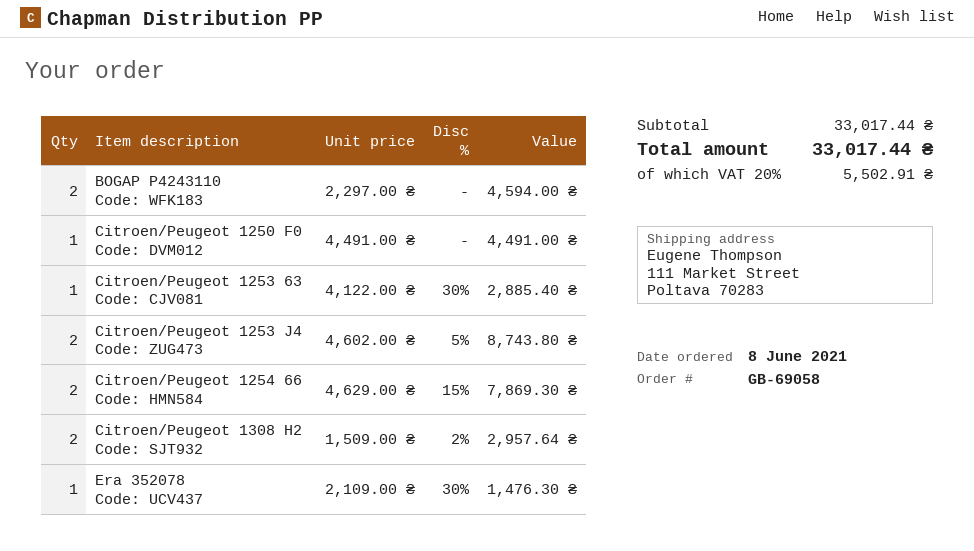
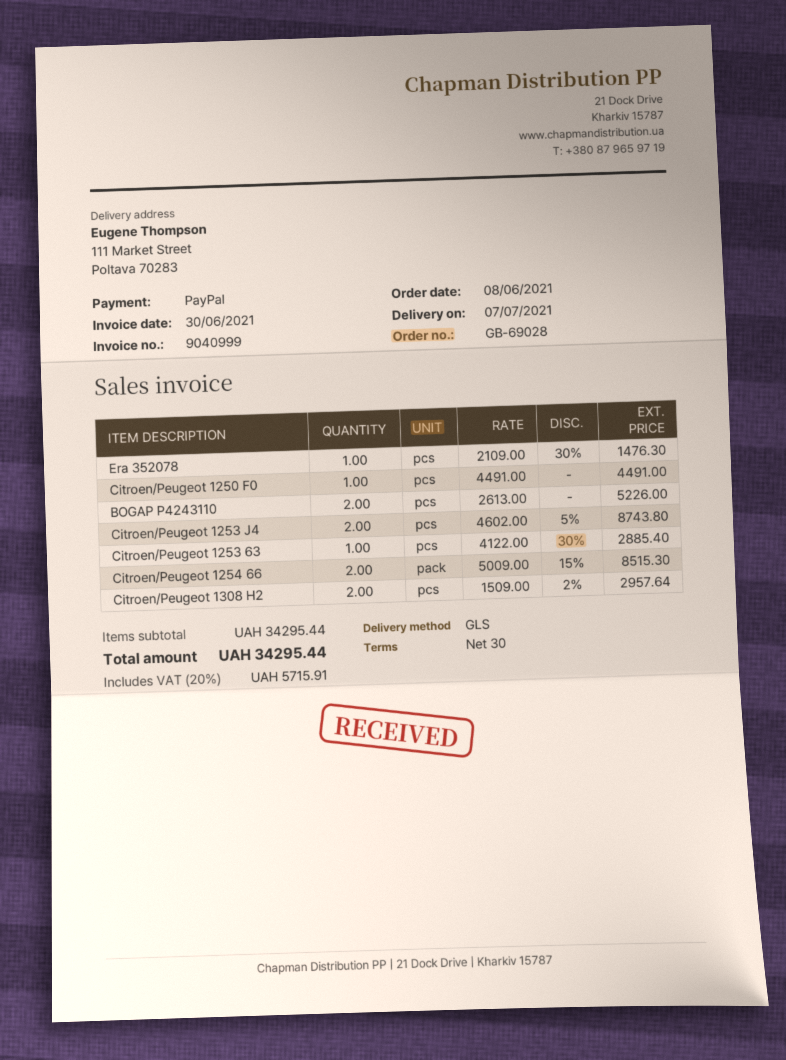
order number: GB-69058 -> GB-69028
BOGAP P4243110: 2 x 2297.00 = 4594.00 -> 2 x 2613.00 = 5226.00
Citroen/Peugeot 1254 66: 2 x 4629.00 - 15% = 7869.30 -> 2 x 5009.00 - 15% = 8515.30
subtotal: 33017.44 -> 34295.44
tax: 20% = 5502.91 -> 20% = 5715.91
total: 33017.44 -> 34295.44

